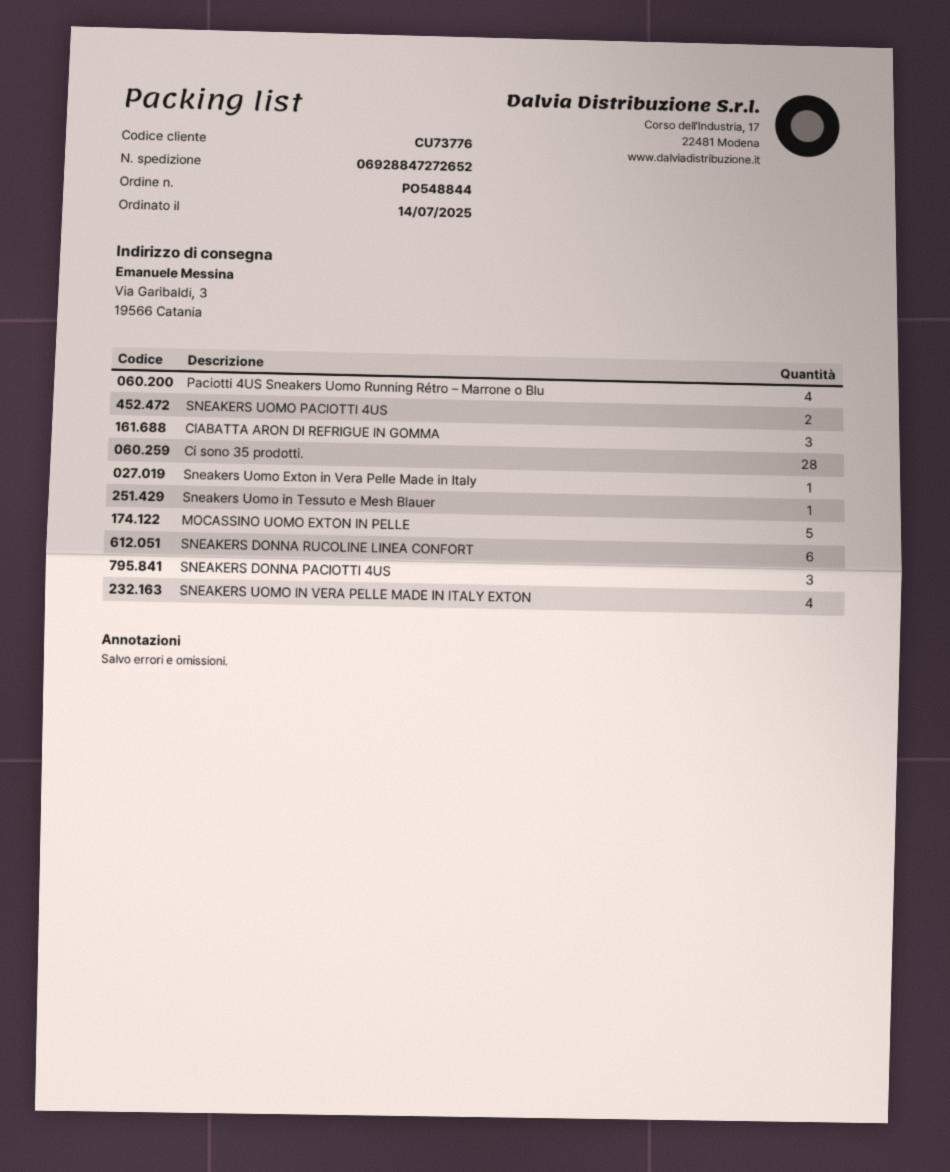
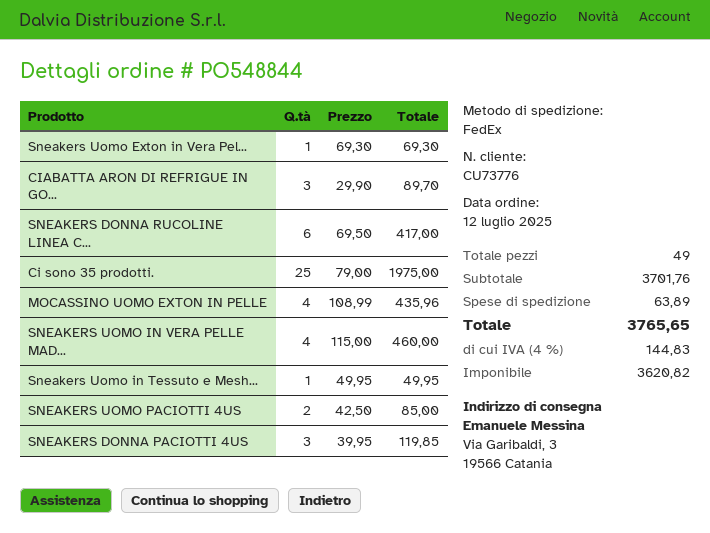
order date: 2025-07-14 -> 2025-07-12
Paciotti 4US Sneakers Uomo Running Rétro – Marrone o Blu: 4 -> none
Ci sono 35 prodotti.: 28 -> 25
MOCASSINO UOMO EXTON IN PELLE: 5 -> 4

